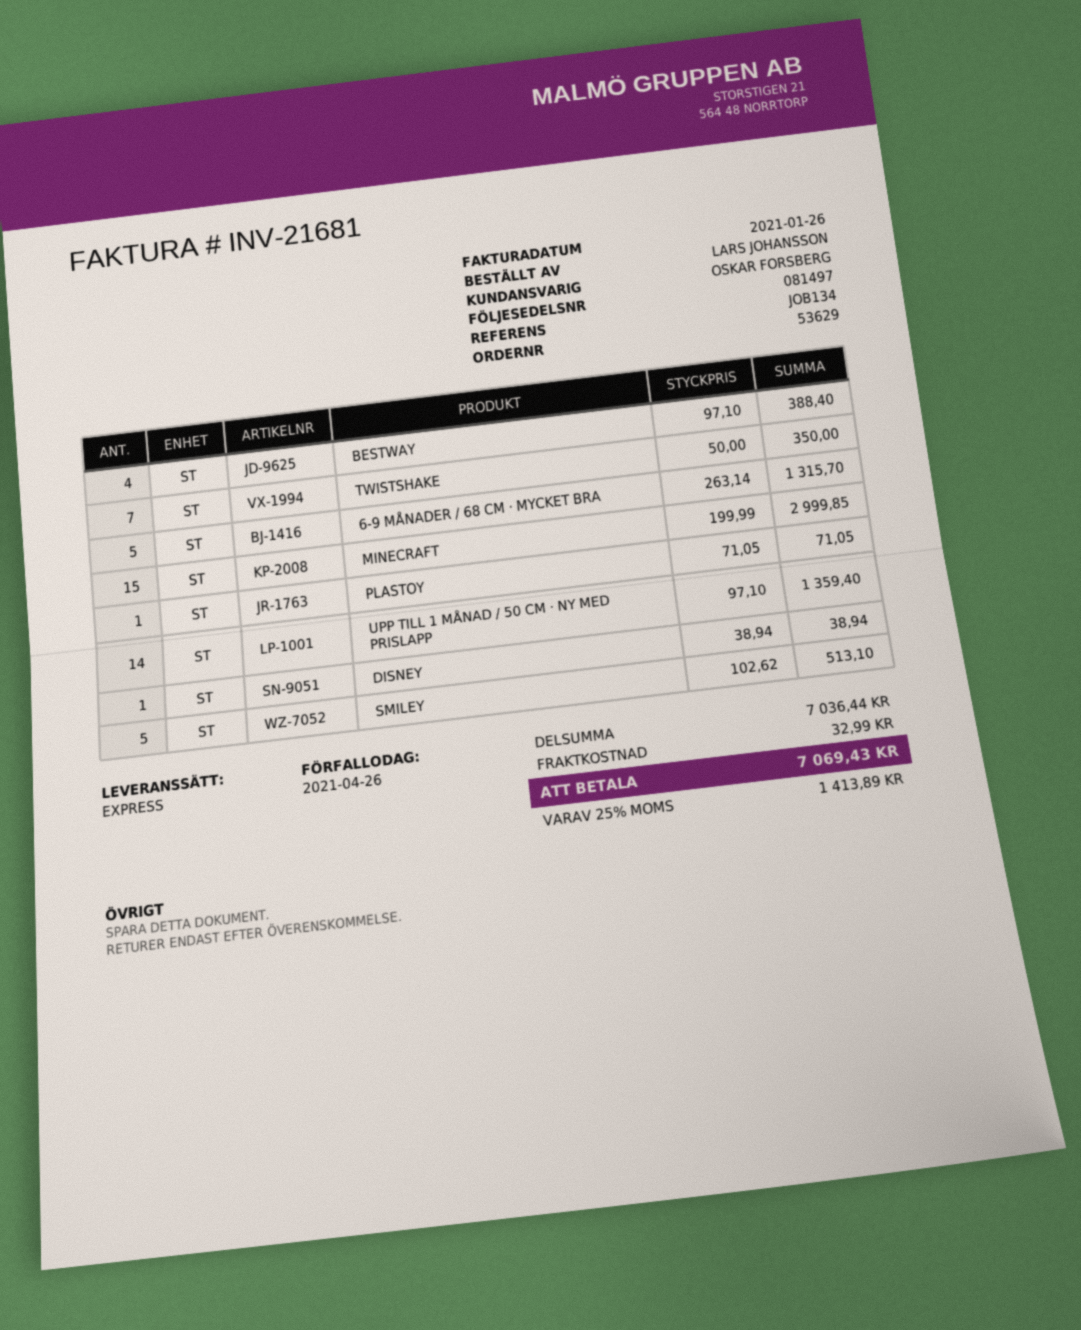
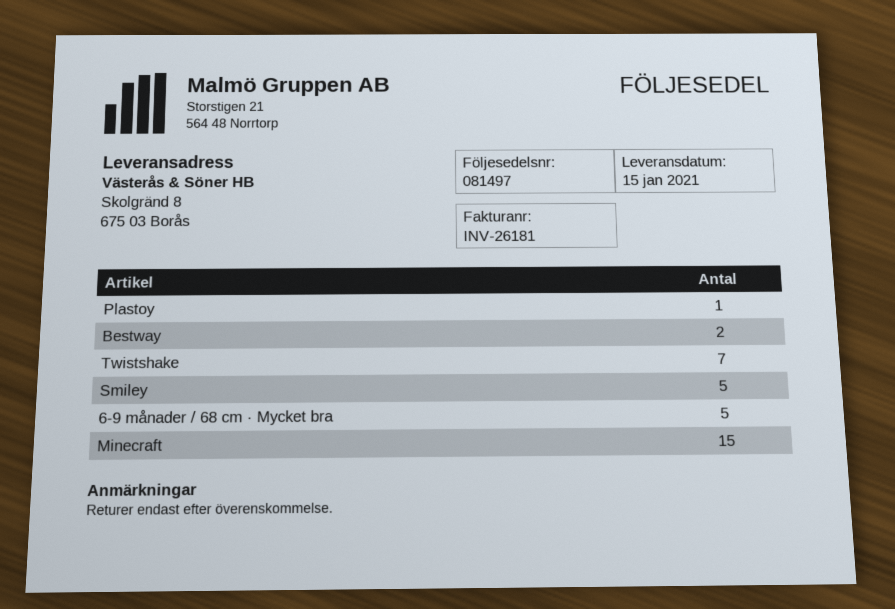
invoice number: INV-21681 -> INV-26181
BESTWAY: 4 -> 2
UPP TILL 1 MÅNAD / 50 CM · NY MED PRISLAPP: 14 -> none
DISNEY: 1 -> none

